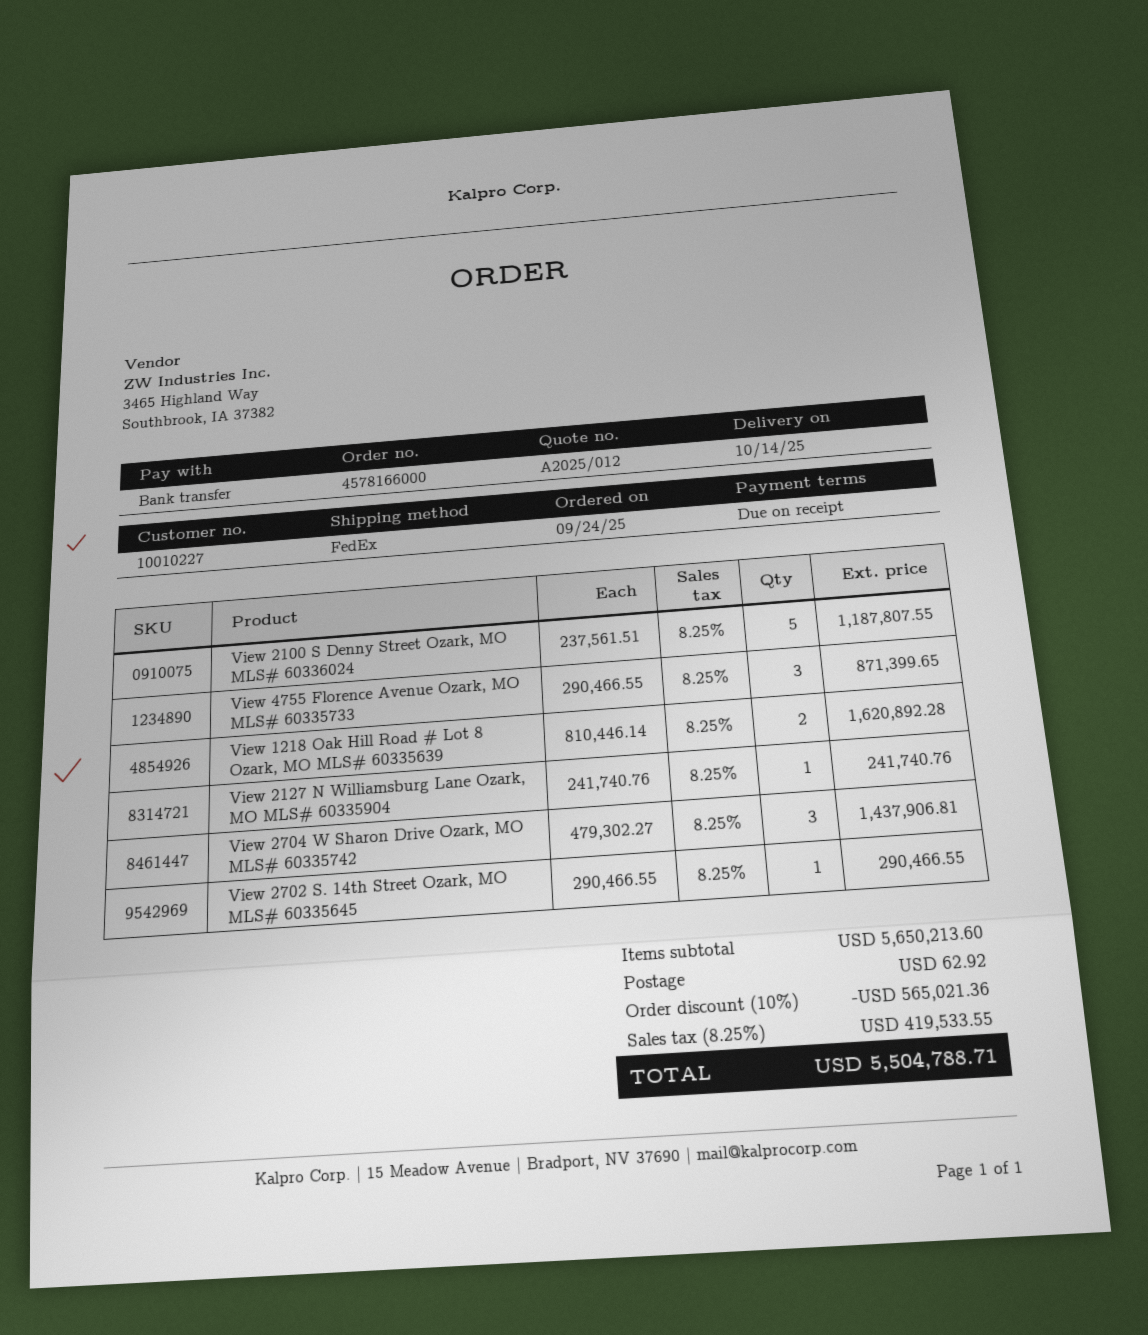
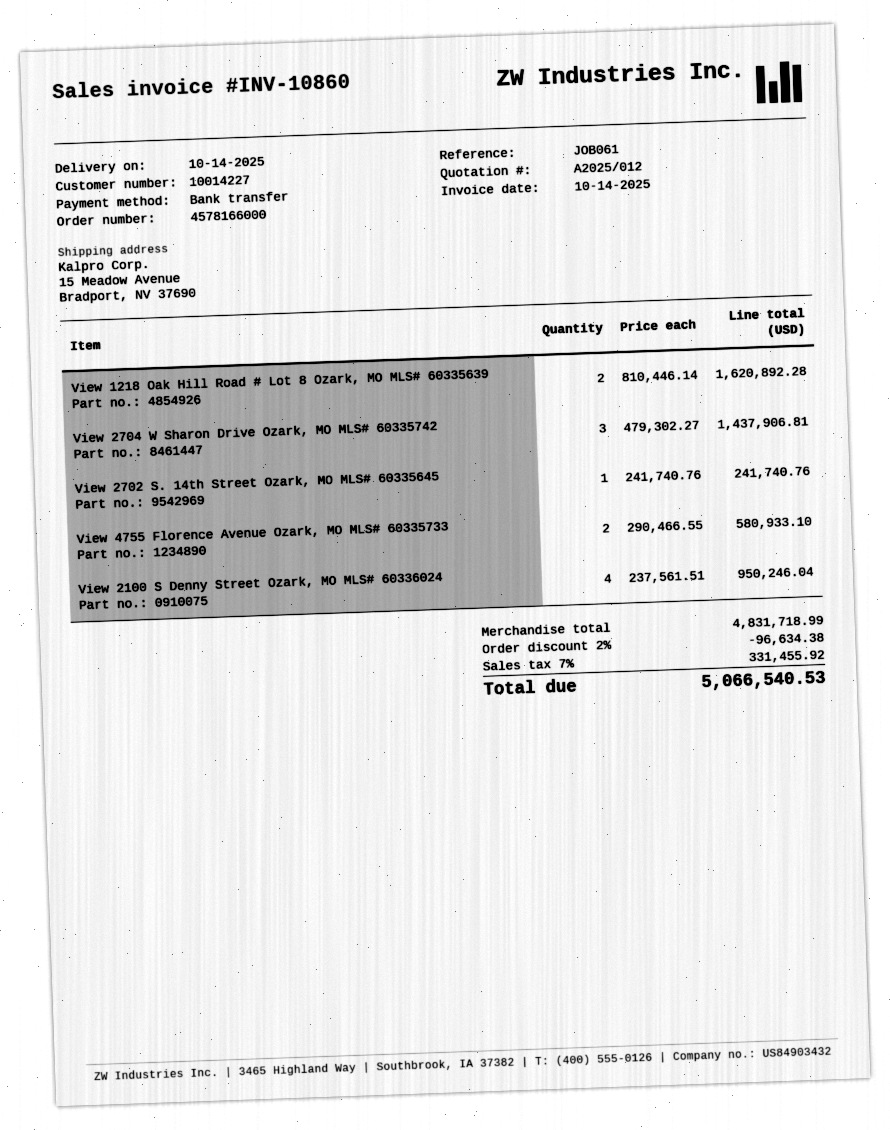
customer number: 10010227 -> 10014227
View 2100 S Denny Street Ozark, MO MLS# 60336024: 5 x 237561.51 = 1187807.55 -> 4 x 237561.51 = 950246.04
View 4755 Florence Avenue Ozark, MO MLS# 60335733: 3 x 290466.55 = 871399.65 -> 2 x 290466.55 = 580933.10
View 2127 N Williamsburg Lane Ozark, MO MLS# 60335904: 1 x 241740.76 = 241740.76 -> none
View 2702 S. 14th Street Ozark, MO MLS# 60335645: 1 x 290466.55 = 290466.55 -> 1 x 241740.76 = 241740.76
subtotal: 5650213.60 -> 4831718.99
discount: 10% = 565021.36 -> 2% = 96634.38
shipping: 62.92 -> none
tax: 8.25% = 419533.55 -> 7% = 331455.92
total: 5504788.71 -> 5066540.53

